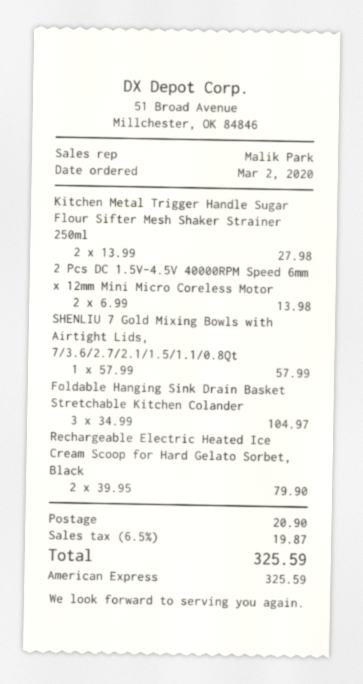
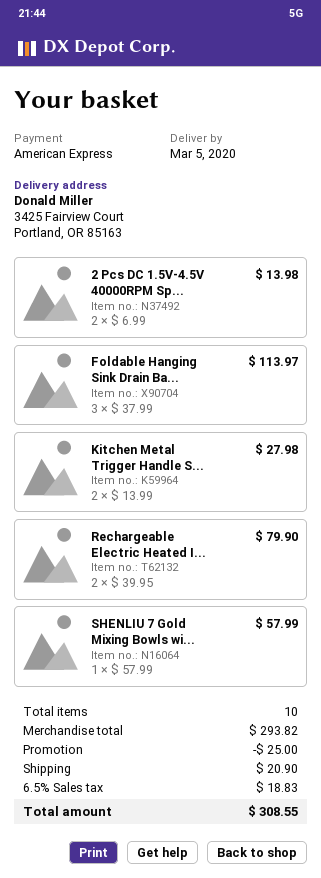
Foldable Hanging Sink Drain Basket Stretchable Kitchen Colander: 3 x 34.99 = 104.97 -> 3 x 37.99 = 113.97
discount: none -> 25.00
tax: 6.5% = 19.87 -> 6.5% = 18.83
total: 325.59 -> 308.55

